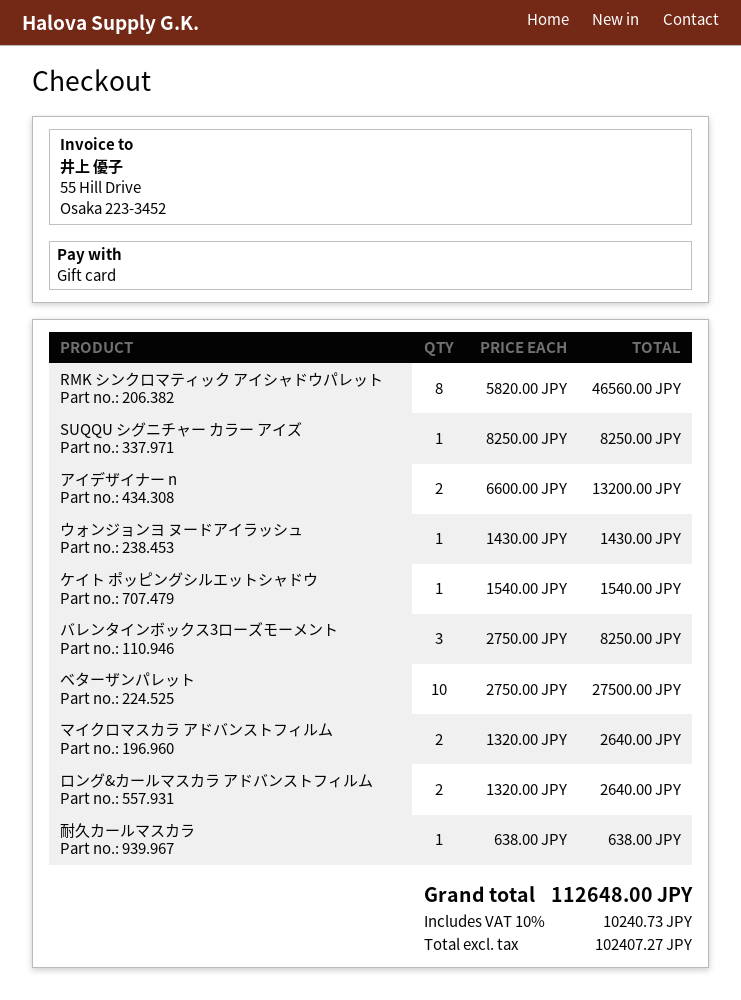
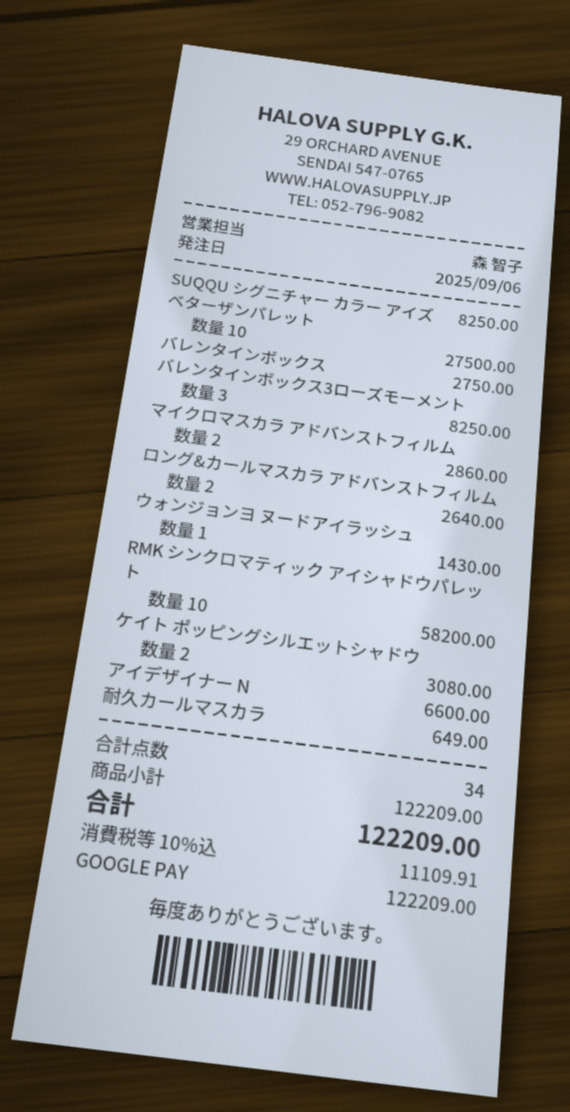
payment method: gift card -> Google Pay
RMK シンクロマティック アイシャドウパレット: 8 for 46560.00 -> 10 for 58200.00
アイデザイナー n: 2 for 13200.00 -> 1 for 6600.00
ケイト ポッピングシルエットシャドウ: 1 for 1540.00 -> 2 for 3080.00
マイクロマスカラ アドバンストフィルム: 2 for 2640.00 -> 2 for 2860.00
耐久カールマスカラ: 1 for 638.00 -> 1 for 649.00
バレンタインボックス: none -> 1 for 2750.00
tax: 10% = 10240.73 -> 10% = 11109.91
total: 112648.00 -> 122209.00

